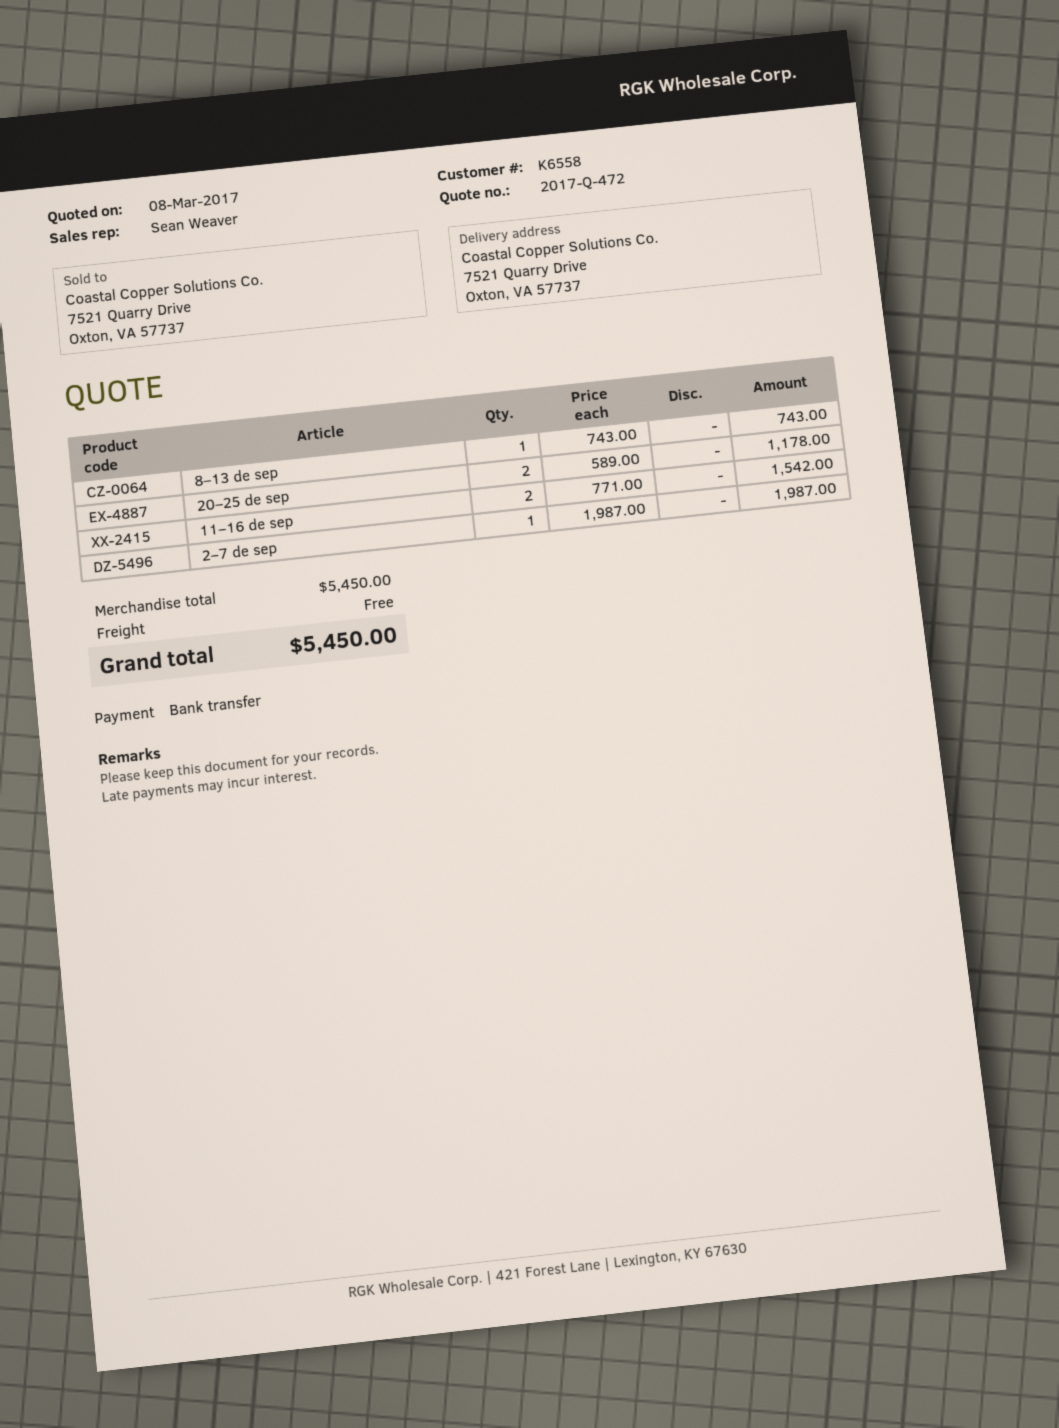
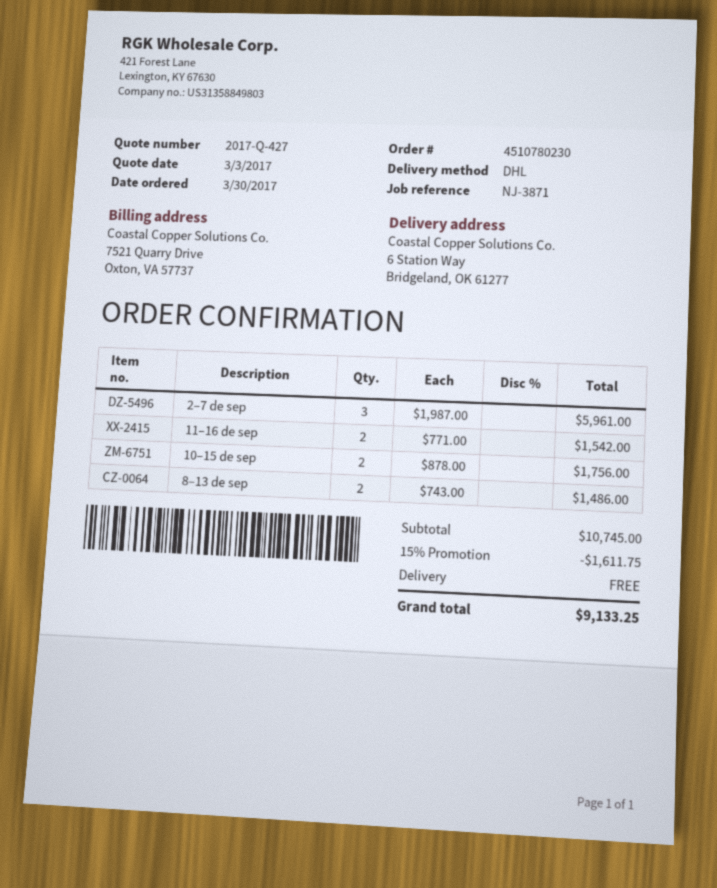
quote number: 2017-Q-472 -> 2017-Q-427
quote date: 2017-03-08 -> 2017-03-03
ship to: 7521 Quarry Drive, Oxton, VA 57737 -> 6 Station Way, Bridgeland, OK 61277
8–13 de sep: 1 x 743.00 = 743.00 -> 2 x 743.00 = 1486.00
20–25 de sep: 2 x 589.00 = 1178.00 -> none
2–7 de sep: 1 x 1987.00 = 1987.00 -> 3 x 1987.00 = 5961.00
10–15 de sep: none -> 2 x 878.00 = 1756.00
subtotal: 5450.00 -> 10745.00
discount: none -> 15% = 1611.75
total: 5450.00 -> 9133.25

